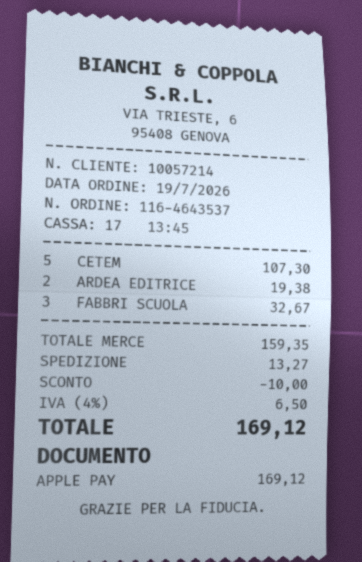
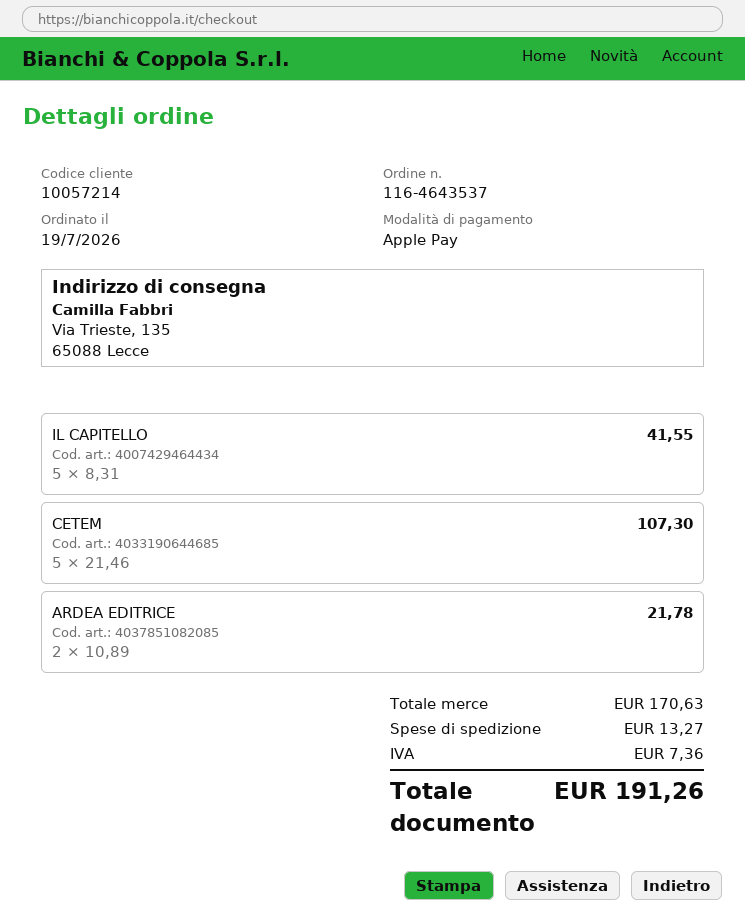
ARDEA EDITRICE: 2 for 19.38 -> 2 for 21.78
FABBRI SCUOLA: 3 for 32.67 -> none
IL CAPITELLO: none -> 5 for 41.55
subtotal: 159.35 -> 170.63
discount: 10.00 -> none
tax: 6.50 -> 7.36
total: 169.12 -> 191.26

